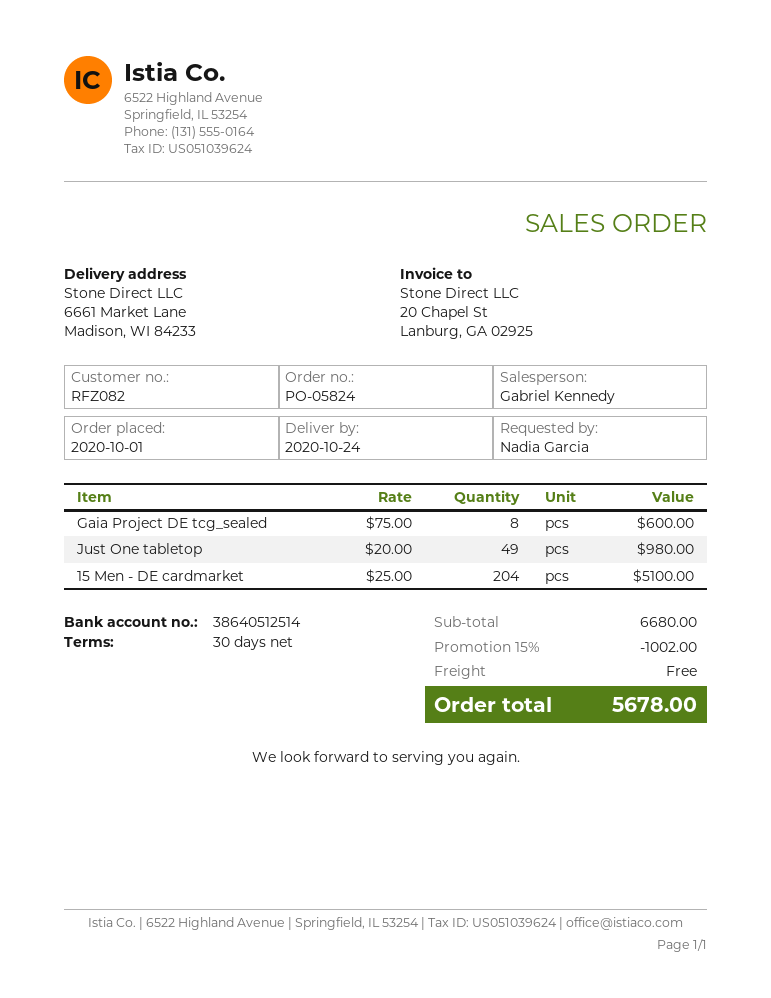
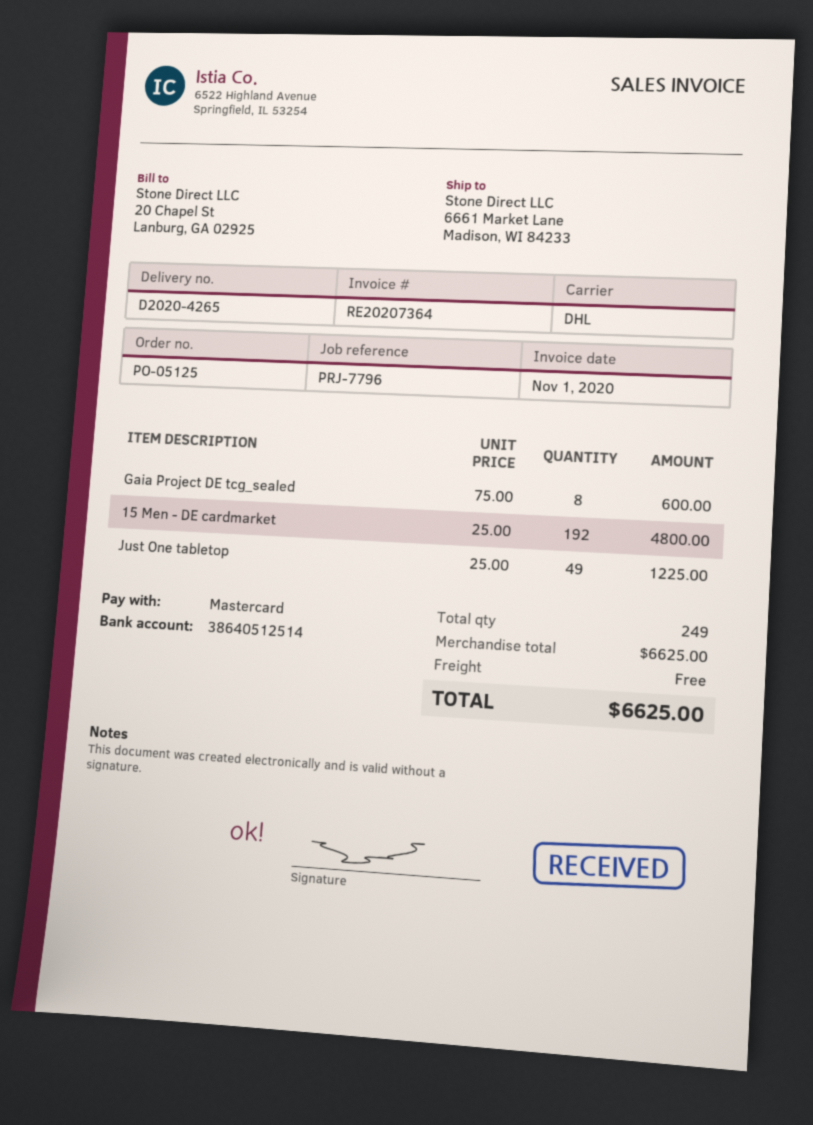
order number: PO-05824 -> PO-05125
Just One tabletop: 49 x 20.00 = 980.00 -> 49 x 25.00 = 1225.00
15 Men - DE cardmarket: 204 x 25.00 = 5100.00 -> 192 x 25.00 = 4800.00
subtotal: 6680.00 -> 6625.00
discount: 15% = 1002.00 -> none
total: 5678.00 -> 6625.00

